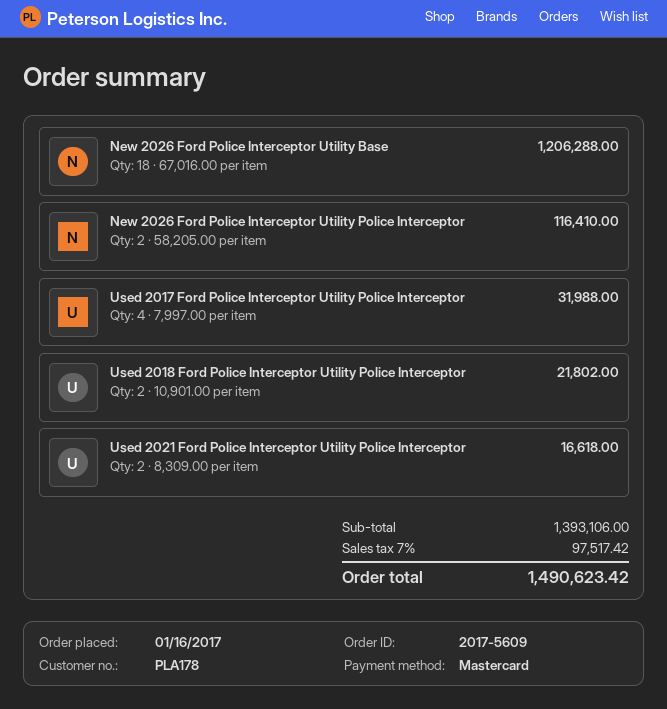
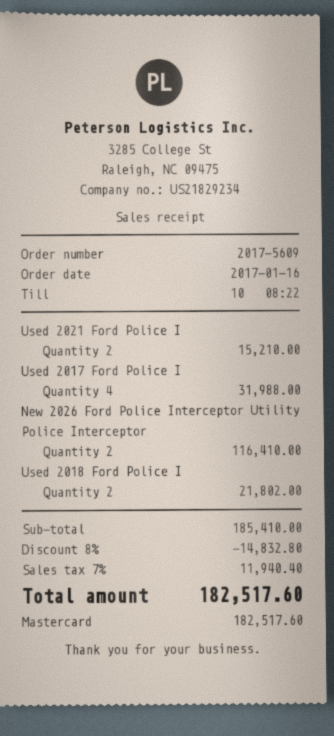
New 2026 Ford Police Interceptor Utility Base: 18 for 1206288.00 -> none
Used 2021 Ford Police Interceptor Utility Police Interceptor: 2 for 16618.00 -> 2 for 15210.00
subtotal: 1393106.00 -> 185410.00
discount: none -> 8% = 14832.80
tax: 7% = 97517.42 -> 7% = 11940.40
total: 1490623.42 -> 182517.60

